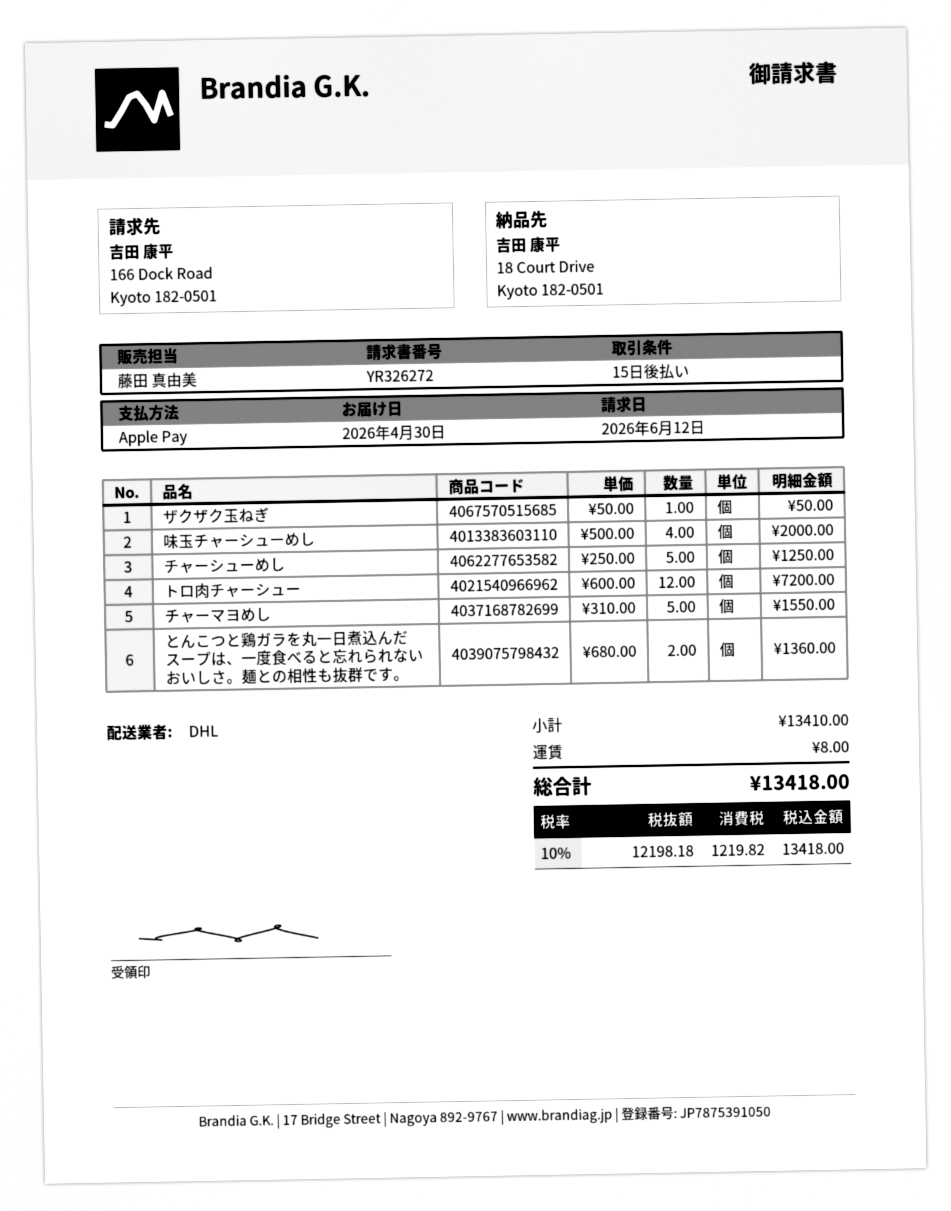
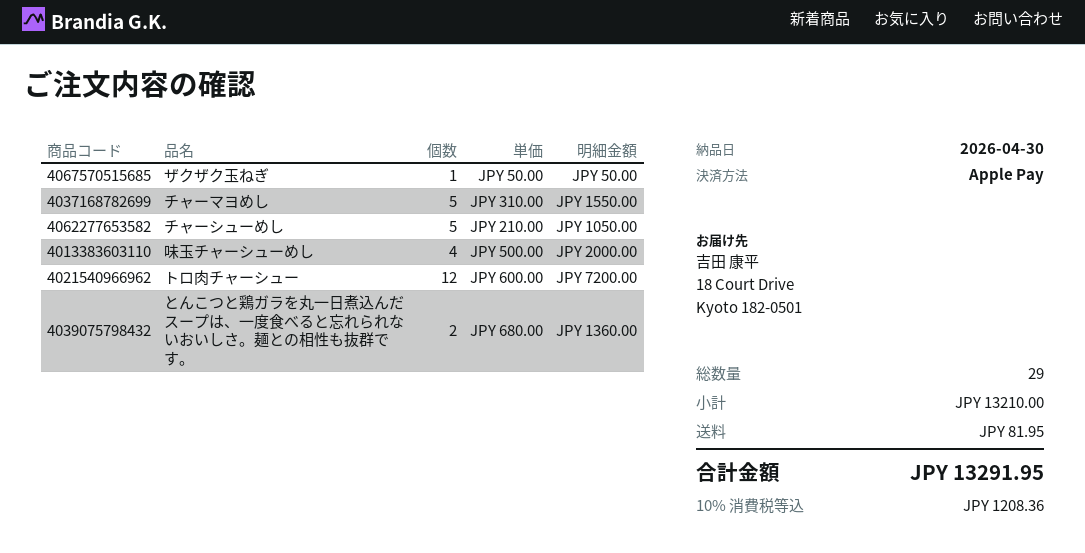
チャーシューめし: 5 x 250.00 = 1250.00 -> 5 x 210.00 = 1050.00
subtotal: 13410.00 -> 13210.00
shipping: 8.00 -> 81.95
tax: 10% = 1219.82 -> 10% = 1208.36
total: 13418.00 -> 13291.95

